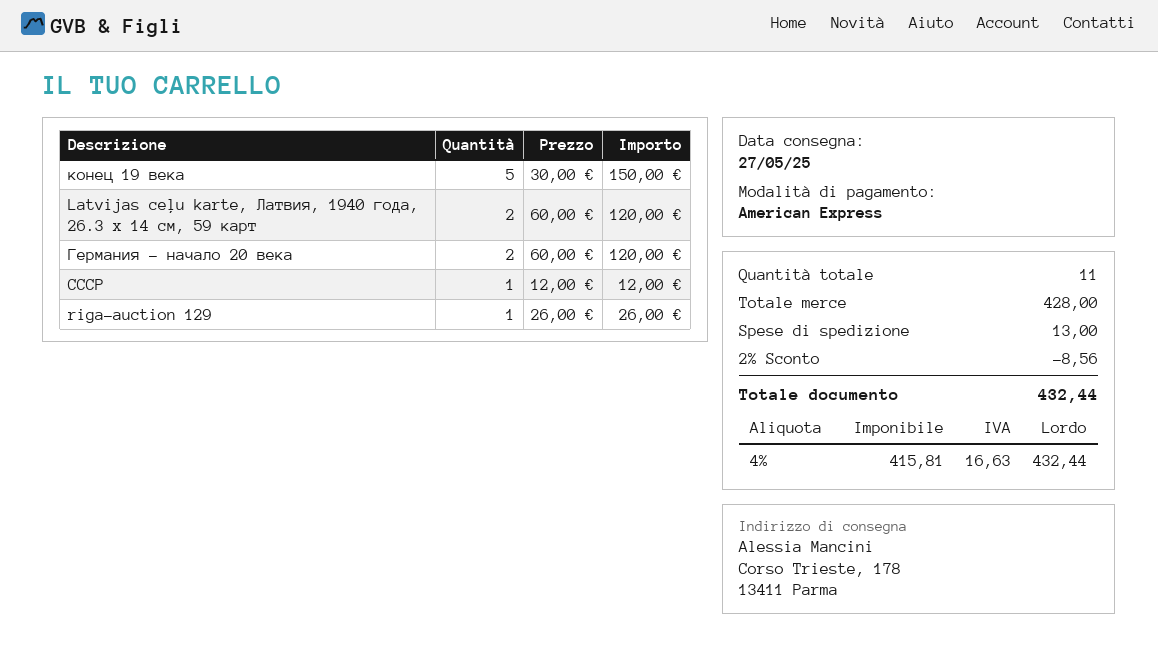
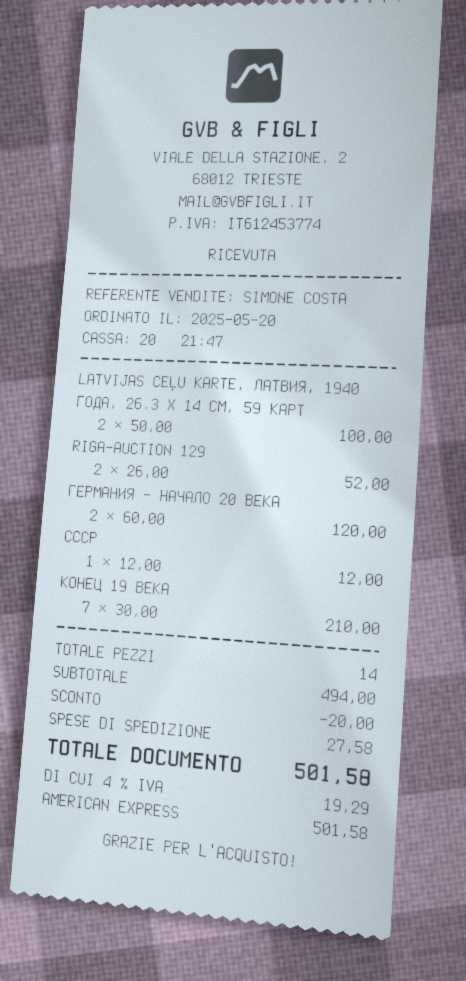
конец 19 века: 5 x 30.00 = 150.00 -> 7 x 30.00 = 210.00
Latvijas ceļu karte, Латвия, 1940 года, 26.3 x 14 см, 59 карт: 2 x 60.00 = 120.00 -> 2 x 50.00 = 100.00
riga-auction 129: 1 x 26.00 = 26.00 -> 2 x 26.00 = 52.00
total quantity: 11 -> 14
subtotal: 428.00 -> 494.00
discount: 8.56 -> 20.00
shipping: 13.00 -> 27.58
tax: 4% = 16.63 -> 4% = 19.29
total: 432.44 -> 501.58

